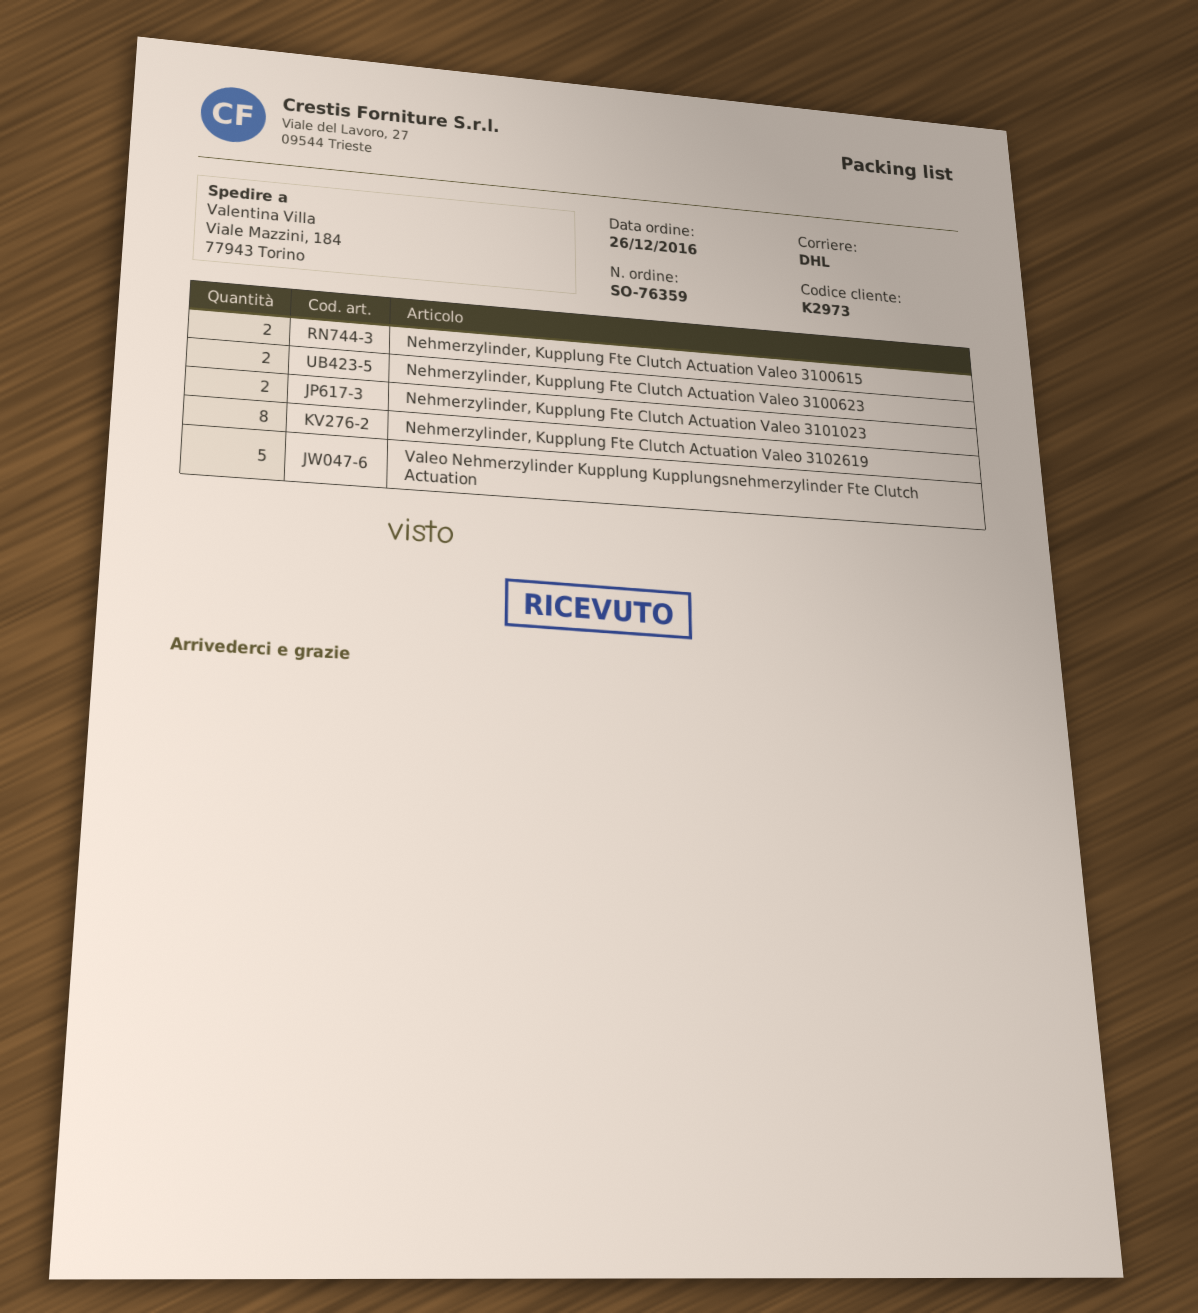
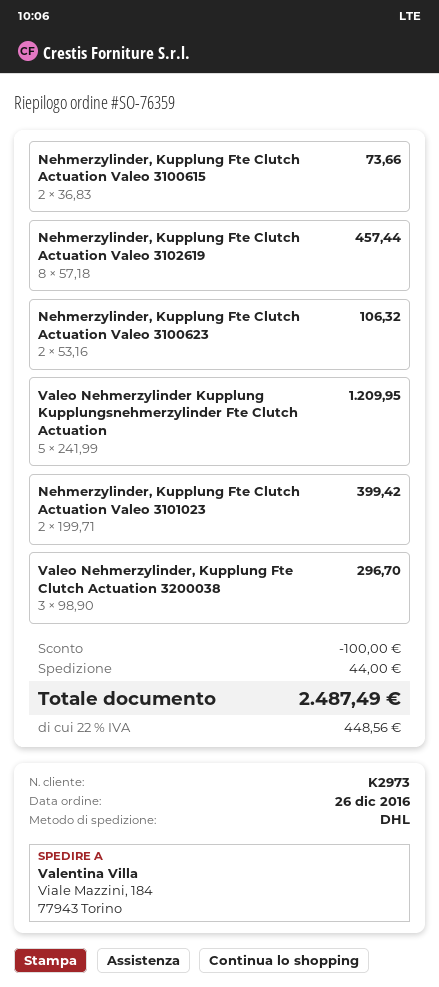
Valeo Nehmerzylinder, Kupplung Fte Clutch Actuation 3200038: none -> 3

